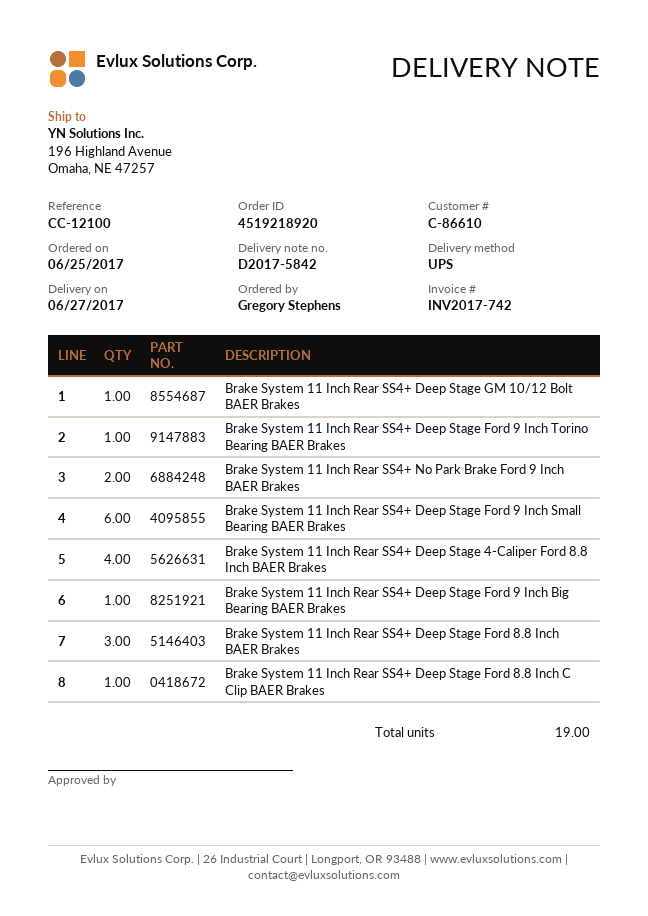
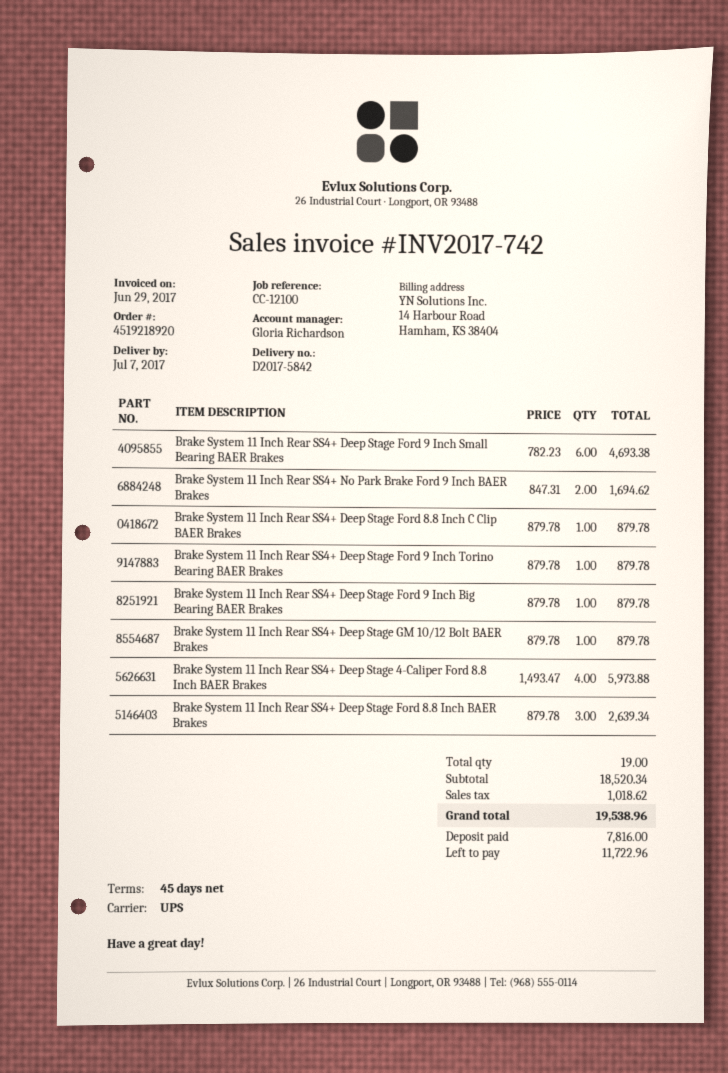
delivery date: 2017-06-27 -> 2017-07-07

